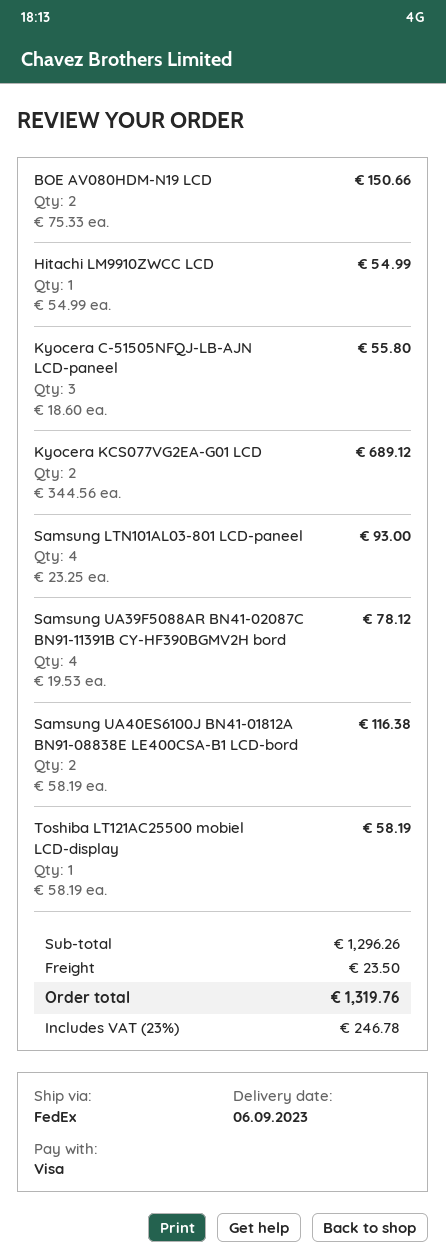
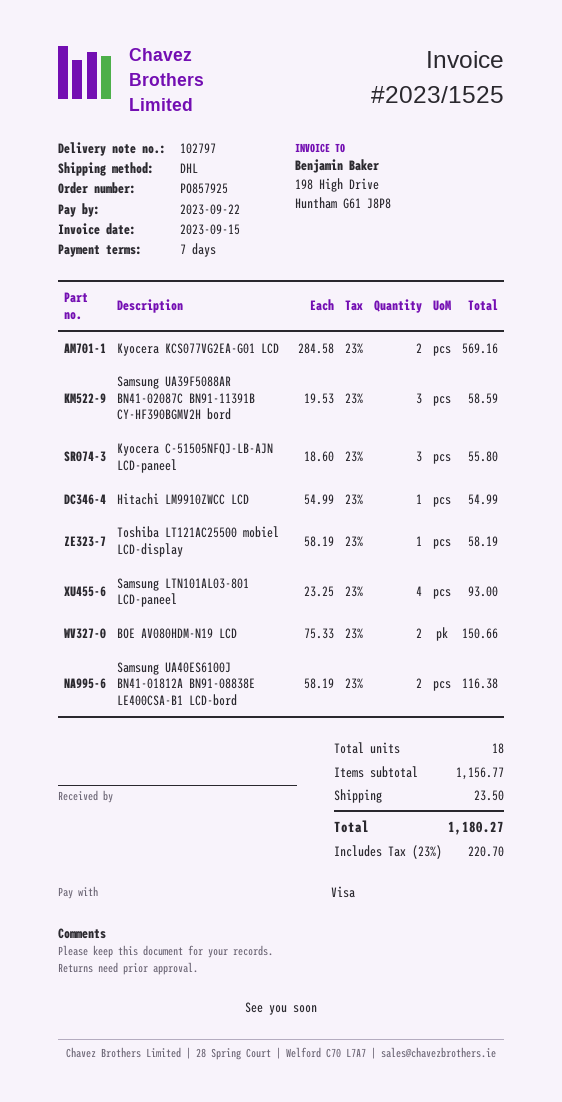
shipping method: FedEx -> DHL
Kyocera KCS077VG2EA-G01 LCD: 2 x 344.56 = 689.12 -> 2 x 284.58 = 569.16
Samsung UA39F5088AR BN41-02087C BN91-11391B CY-HF390BGMV2H bord: 4 x 19.53 = 78.12 -> 3 x 19.53 = 58.59
subtotal: 1296.26 -> 1156.77
tax: 23% = 246.78 -> 23% = 220.70
total: 1319.76 -> 1180.27

